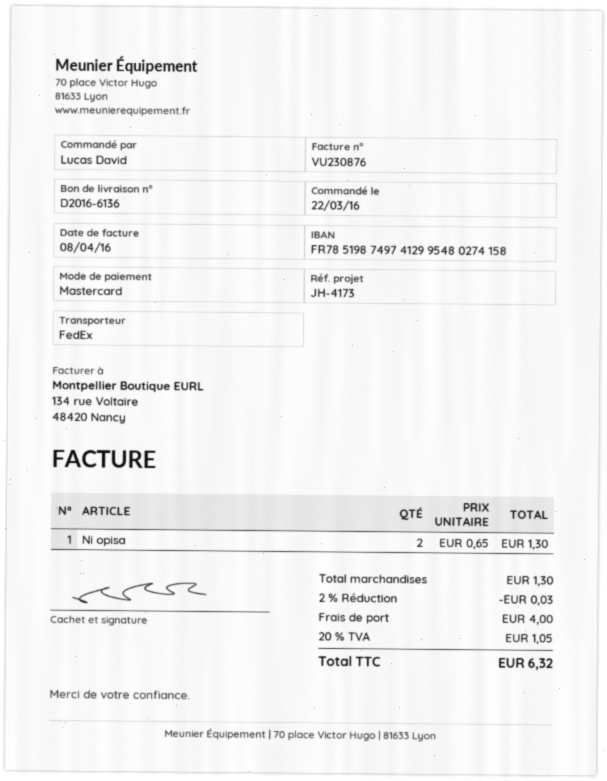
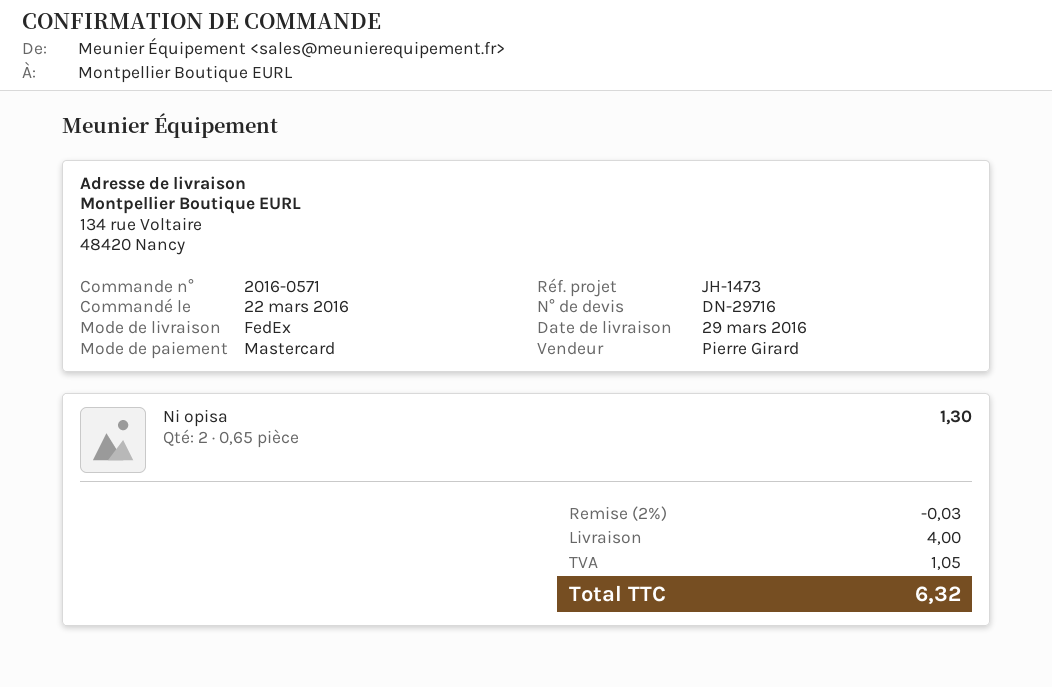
reference: JH-4173 -> JH-1473

